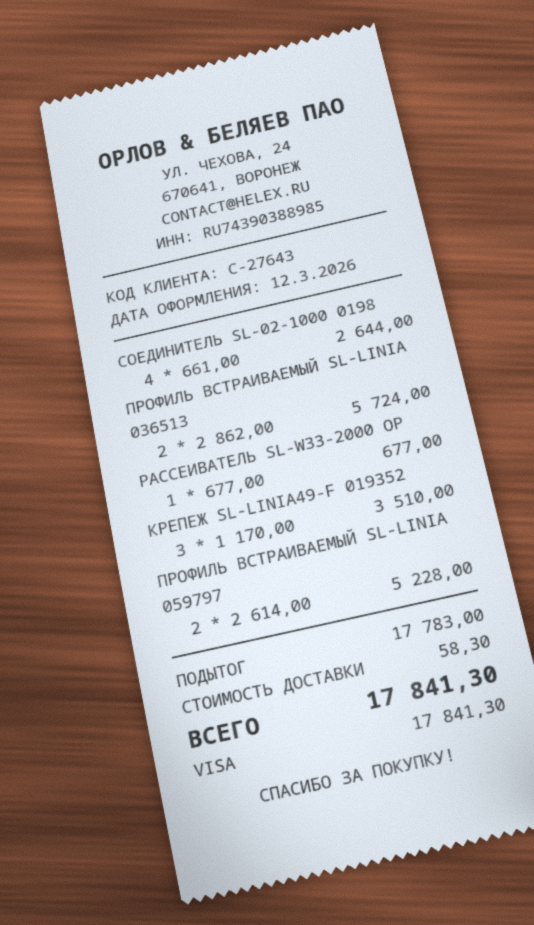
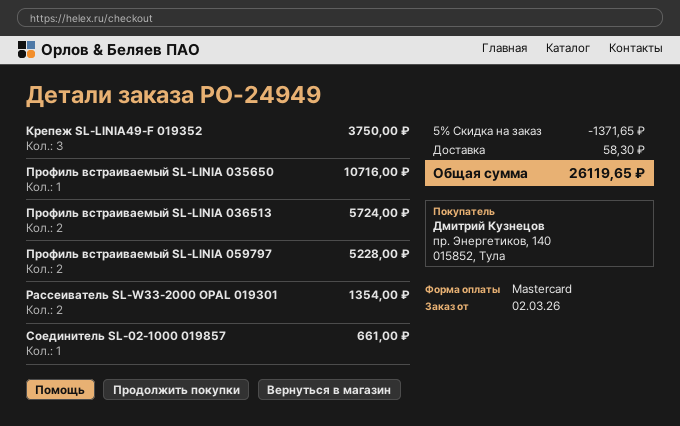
order date: 2026-03-12 -> 2026-03-02
payment method: Visa -> Mastercard
СОЕДИНИТЕЛЬ SL-02-1000 0198: 4 for 2644.00 -> 1 for 661.00
РАССЕИВАТЕЛЬ SL-W33-2000 OP: 1 for 677.00 -> 2 for 1354.00
КРЕПЕЖ SL-LINIA49-F 019352: 3 for 3510.00 -> 3 for 3750.00
Профиль встраиваемый SL-LINIA 035650: none -> 1 for 10716.00
discount: none -> 5% = 1371.65
total: 17841.30 -> 26119.65

